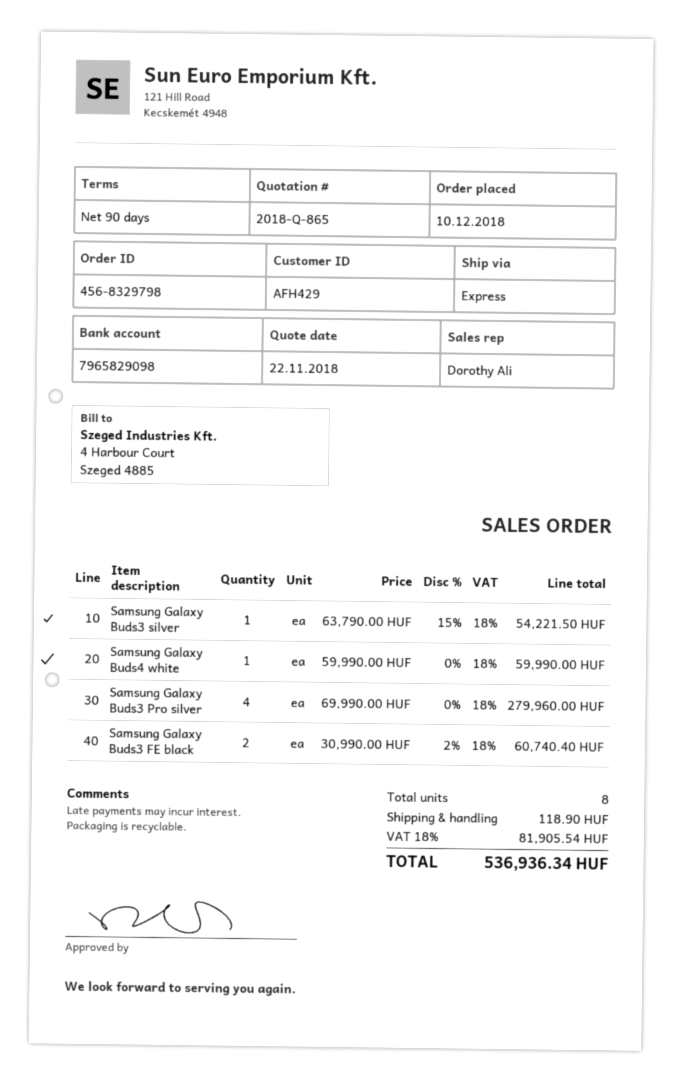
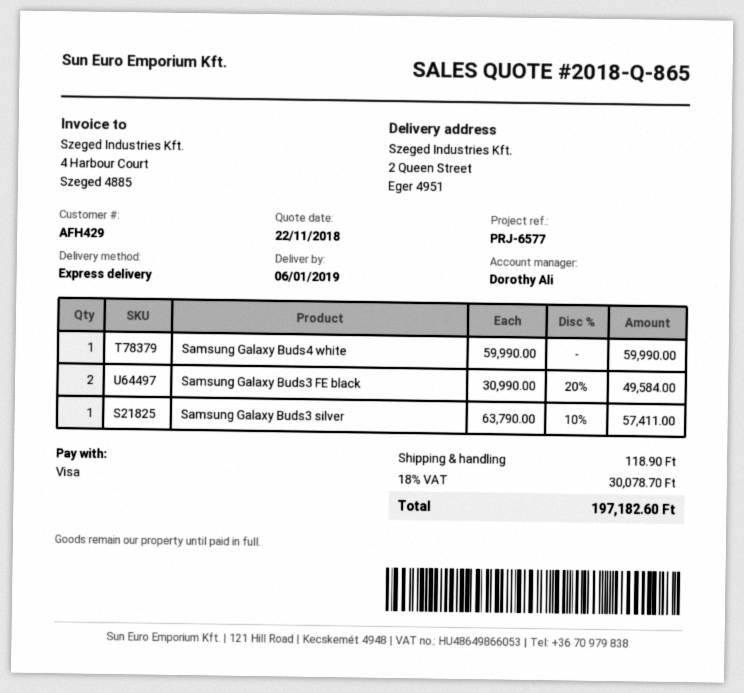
Samsung Galaxy Buds3 silver: 1 x 63790.00 - 15% = 54221.50 -> 1 x 63790.00 - 10% = 57411.00
Samsung Galaxy Buds3 Pro silver: 4 x 69990.00 = 279960.00 -> none
Samsung Galaxy Buds3 FE black: 2 x 30990.00 - 2% = 60740.40 -> 2 x 30990.00 - 20% = 49584.00
tax: 18% = 81905.54 -> 18% = 30078.70
total: 536936.34 -> 197182.60

